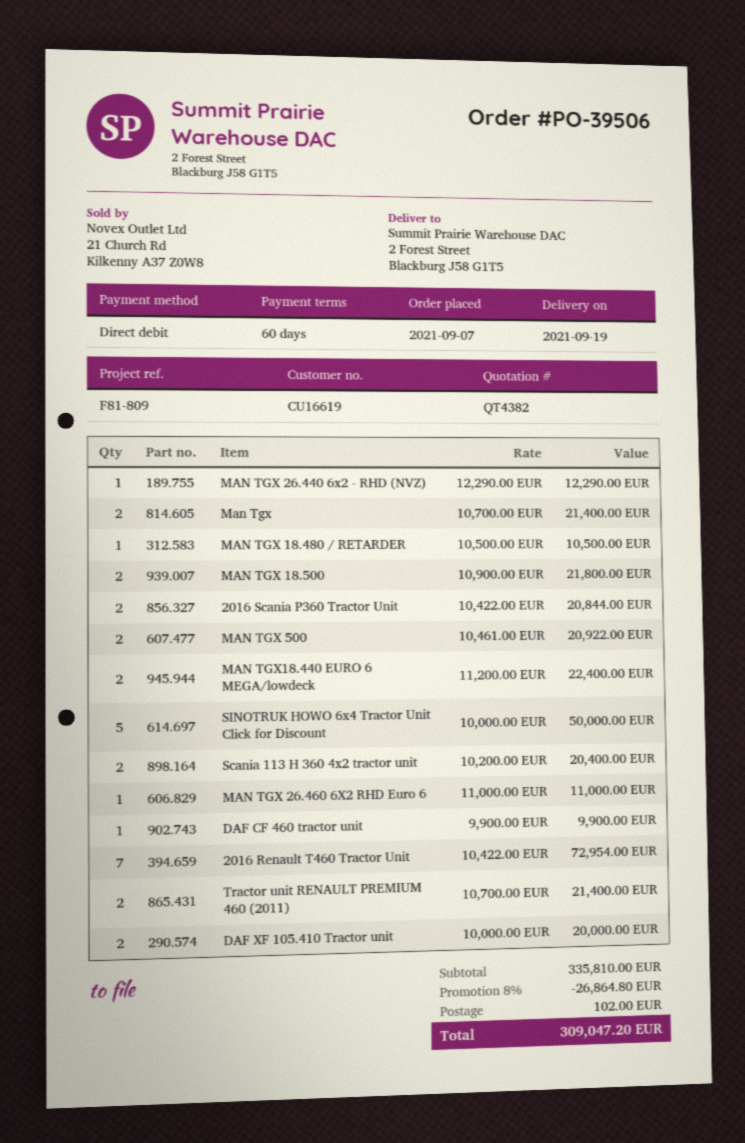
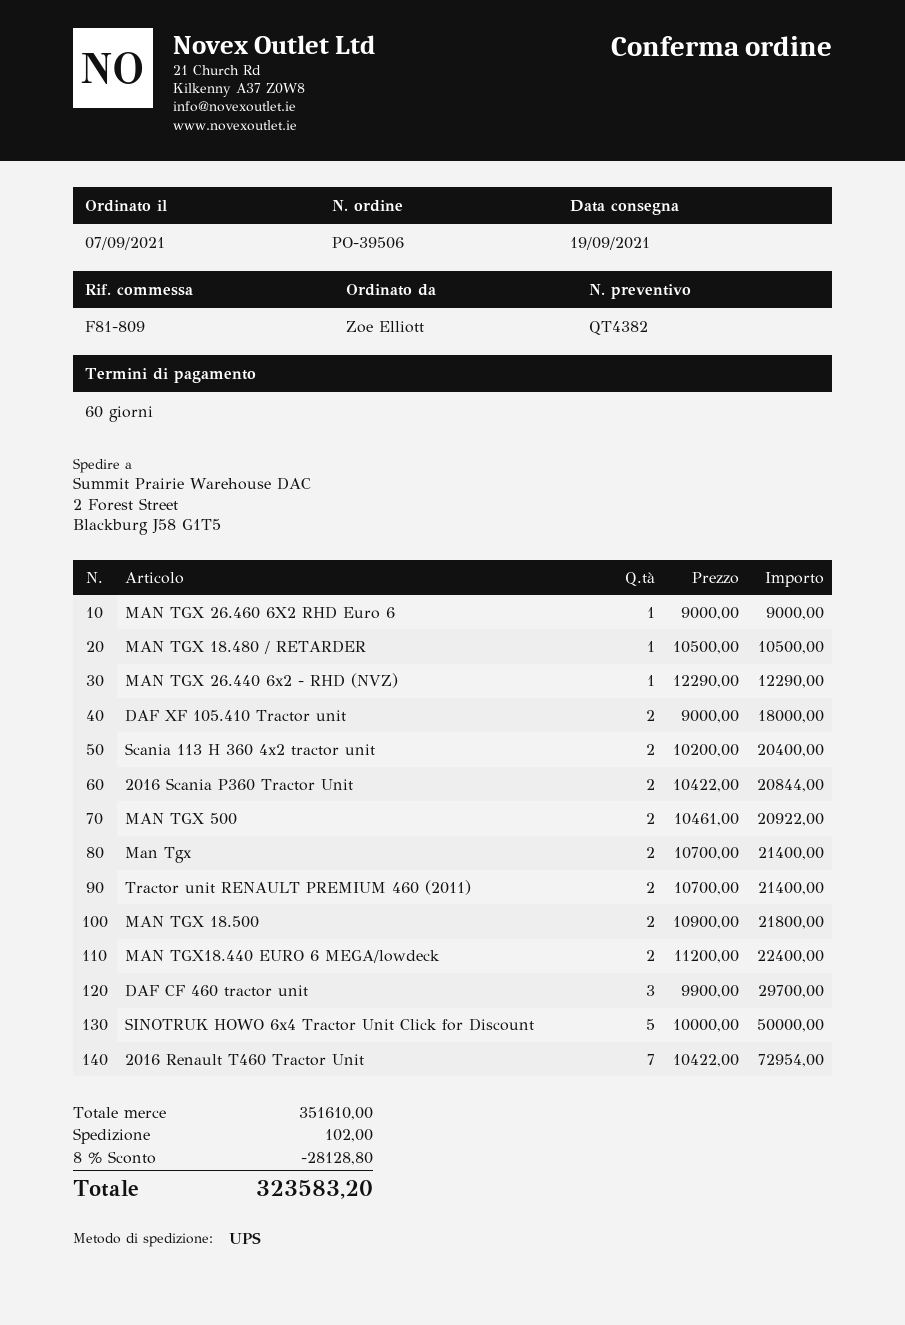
MAN TGX 26.460 6X2 RHD Euro 6: 1 x 11000.00 = 11000.00 -> 1 x 9000.00 = 9000.00
DAF CF 460 tractor unit: 1 x 9900.00 = 9900.00 -> 3 x 9900.00 = 29700.00
DAF XF 105.410 Tractor unit: 2 x 10000.00 = 20000.00 -> 2 x 9000.00 = 18000.00
subtotal: 335810.00 -> 351610.00
discount: 8% = 26864.80 -> 8% = 28128.80
total: 309047.20 -> 323583.20

